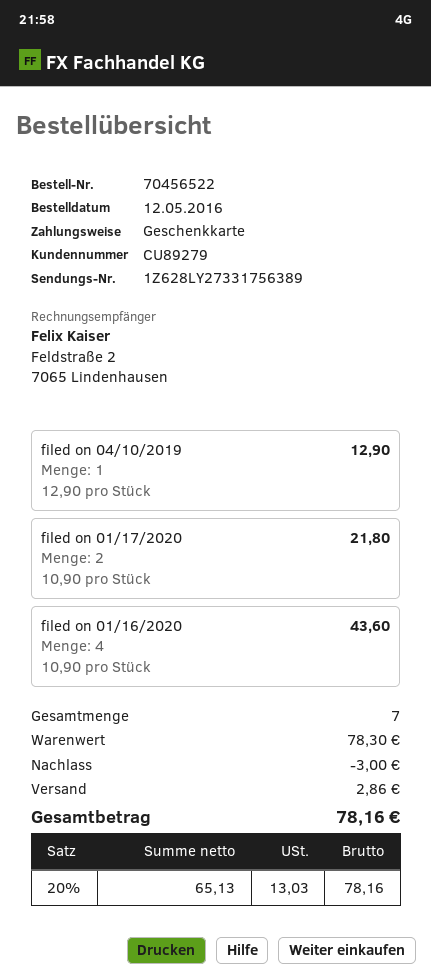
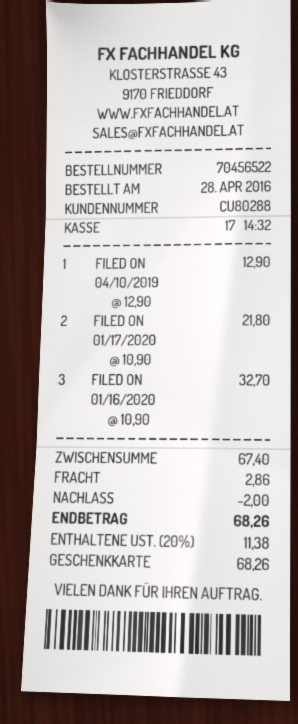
order date: 2016-05-12 -> 2016-04-28
customer number: CU89279 -> CU80288
filed on 01/16/2020: 4 x 10.90 = 43.60 -> 3 x 10.90 = 32.70
subtotal: 78.30 -> 67.40
discount: 3.00 -> 2.00
tax: 20% = 13.03 -> 20% = 11.38
total: 78.16 -> 68.26

